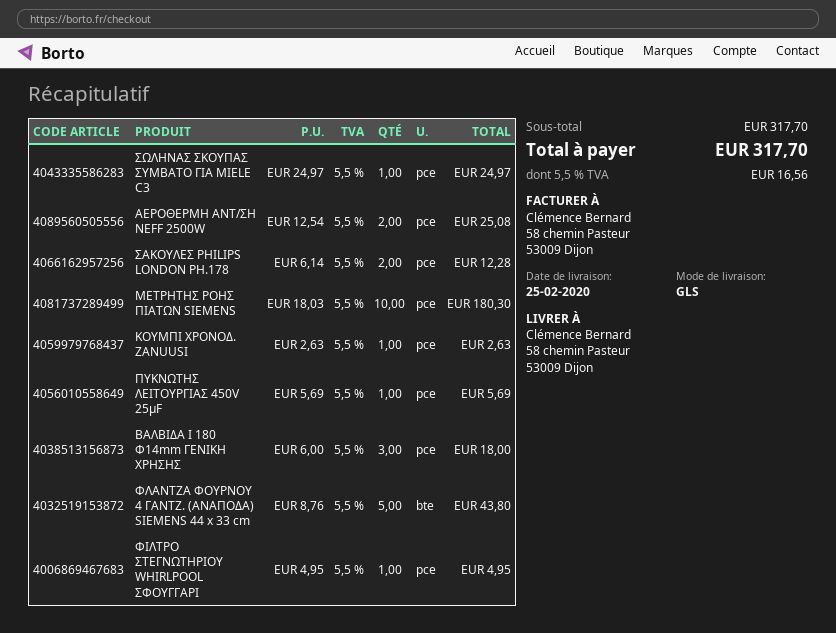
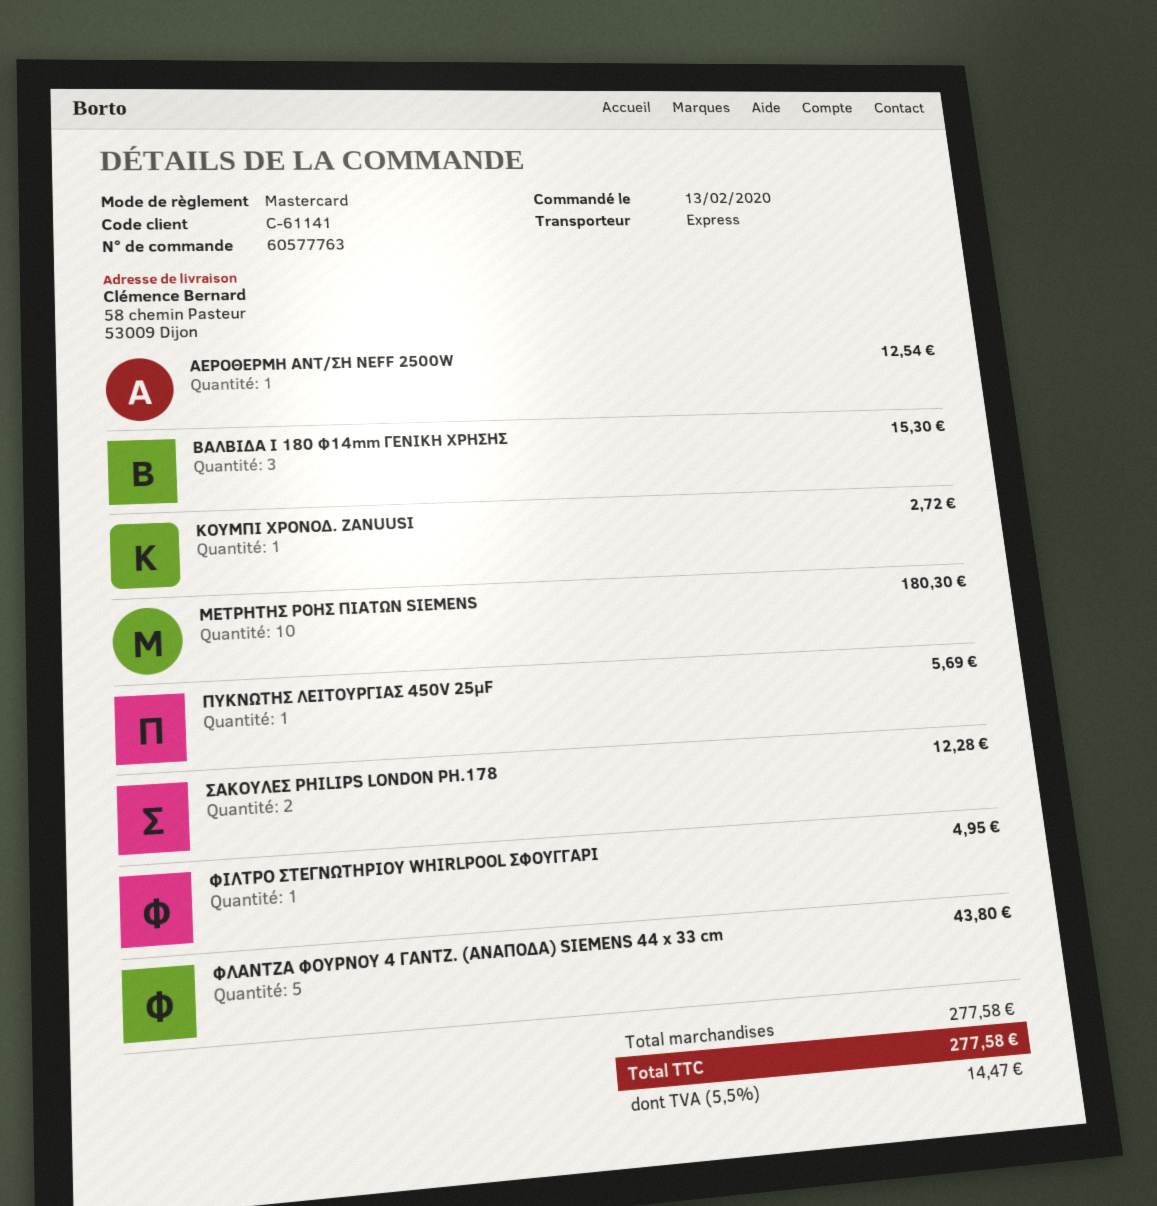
shipping method: GLS -> express
ΣΩΛΗΝΑΣ ΣΚΟΥΠΑΣ ΣΥΜΒΑΤΟ ΓΙΑ MIELE C3: 1 for 24.97 -> none
ΑΕΡΟΘΕΡΜΗ ΑΝΤ/ΣΗ NEFF 2500W: 2 for 25.08 -> 1 for 12.54
ΚΟΥΜΠΙ ΧΡΟΝΟΔ. ZANUUSI: 1 for 2.63 -> 1 for 2.72
ΒΑΛΒΙΔΑ I 180 Φ14mm ΓΕΝΙΚΗ ΧΡΗΣΗΣ: 3 for 18.00 -> 3 for 15.30
subtotal: 317.70 -> 277.58
tax: 5.5% = 16.56 -> 5.5% = 14.47
total: 317.70 -> 277.58

